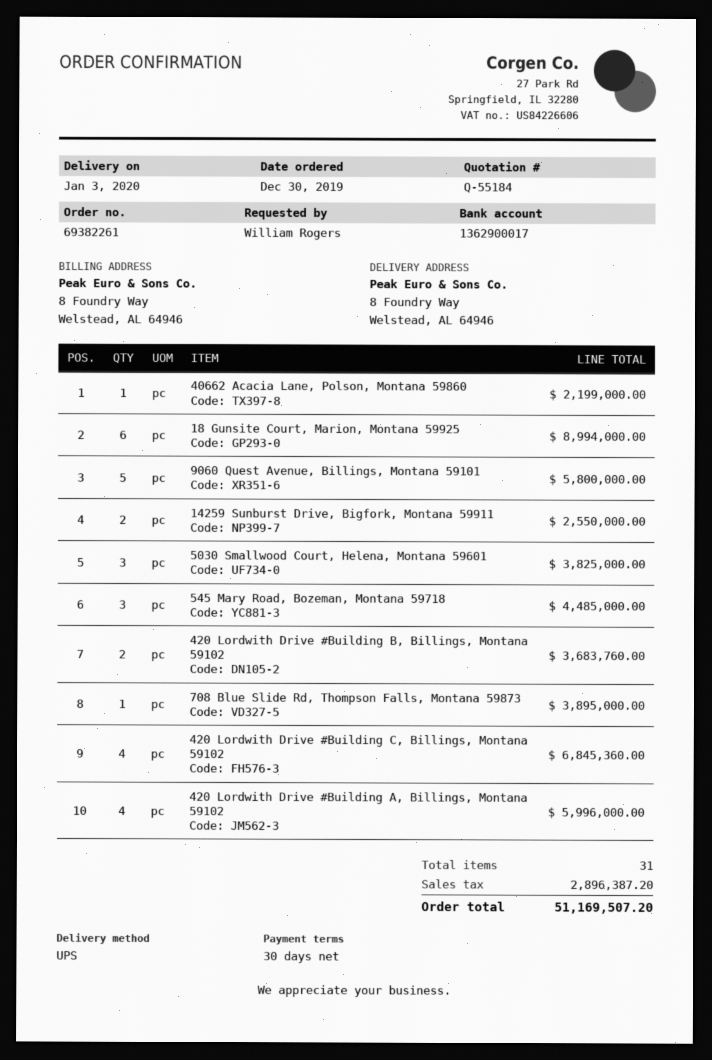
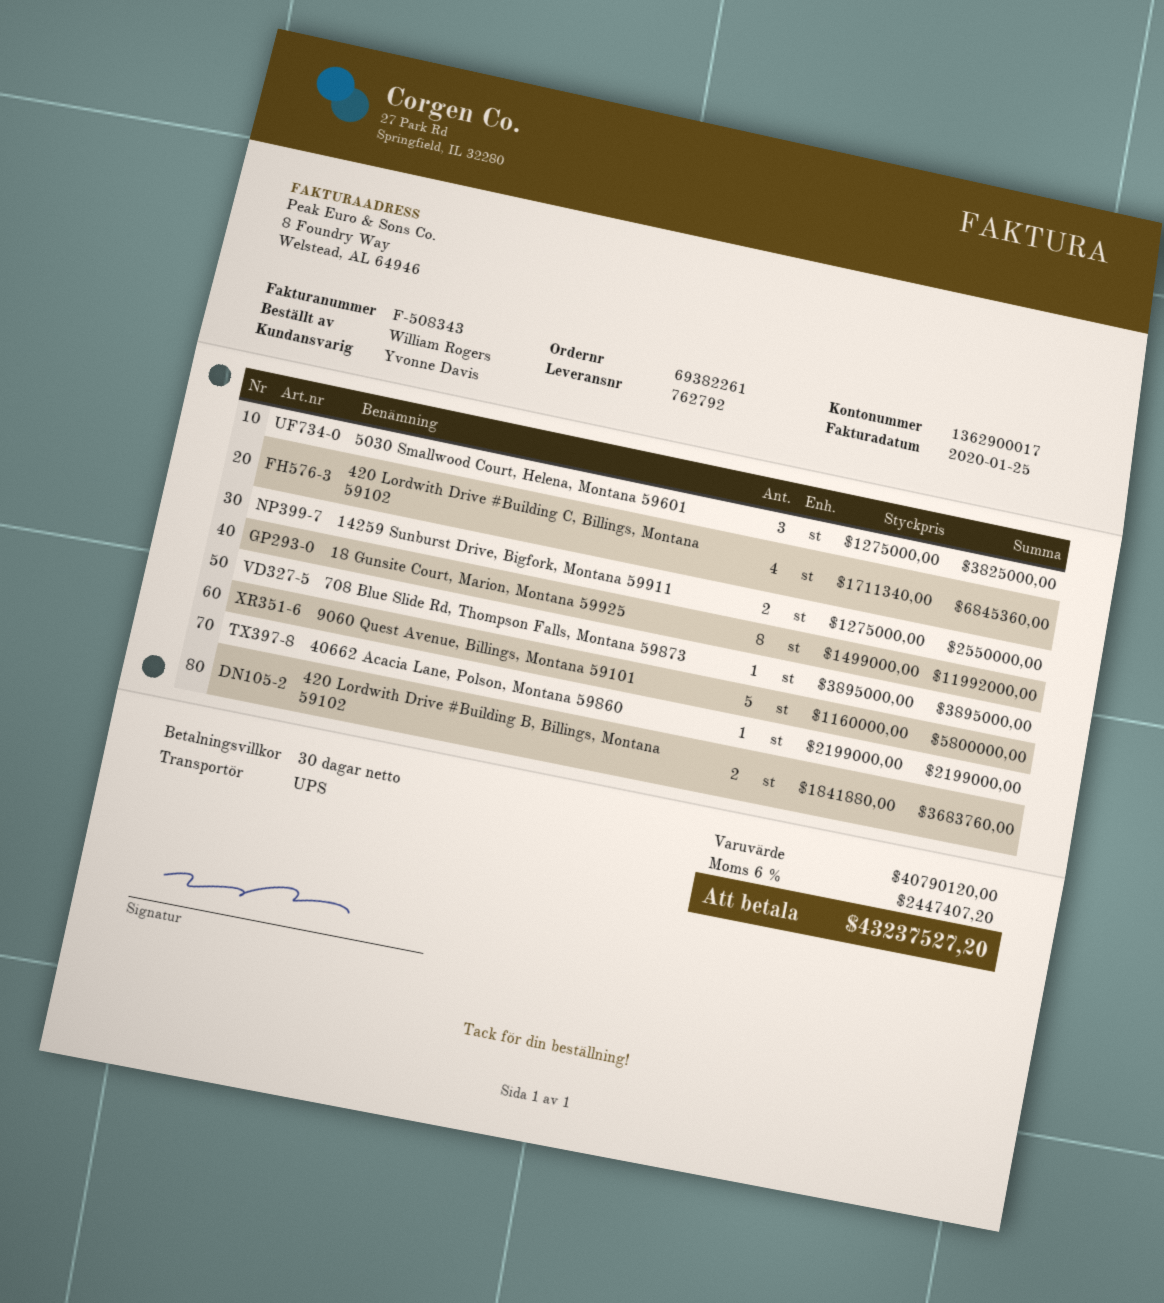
18 Gunsite Court, Marion, Montana 59925: 6 for 8994000.00 -> 8 for 11992000.00
545 Mary Road, Bozeman, Montana 59718: 3 for 4485000.00 -> none
420 Lordwith Drive #Building A, Billings, Montana 59102: 4 for 5996000.00 -> none
tax: 2896387.20 -> 2447407.20
total: 51169507.20 -> 43237527.20

